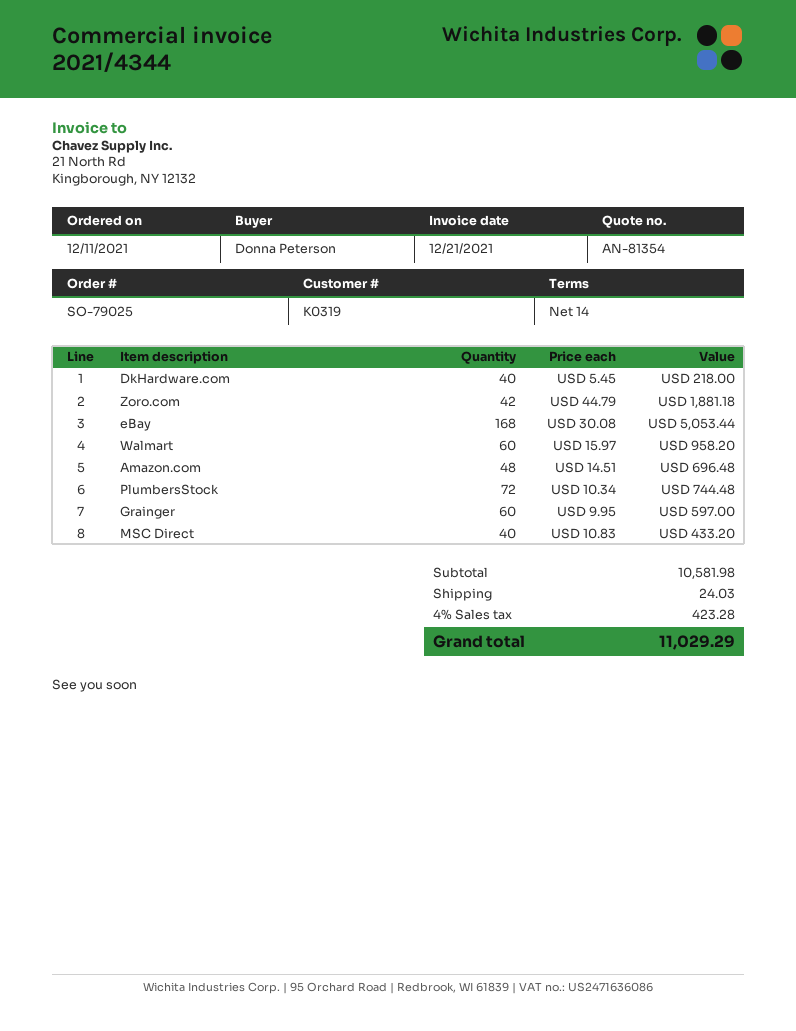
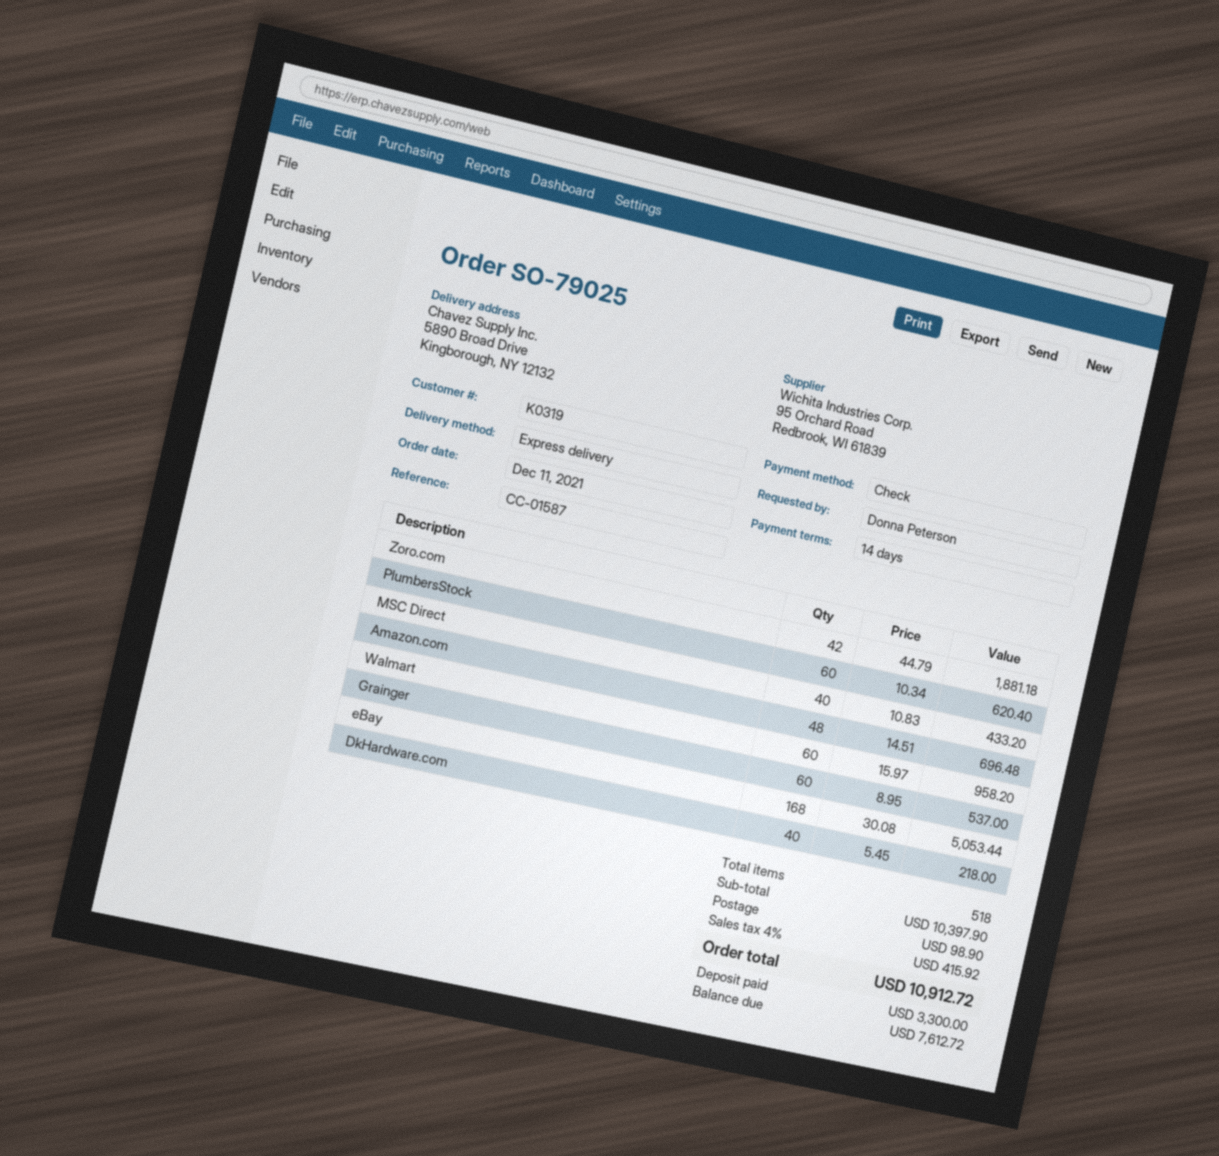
PlumbersStock: 72 x 10.34 = 744.48 -> 60 x 10.34 = 620.40
Grainger: 60 x 9.95 = 597.00 -> 60 x 8.95 = 537.00
subtotal: 10581.98 -> 10397.90
shipping: 24.03 -> 98.90
tax: 4% = 423.28 -> 4% = 415.92
total: 11029.29 -> 10912.72

